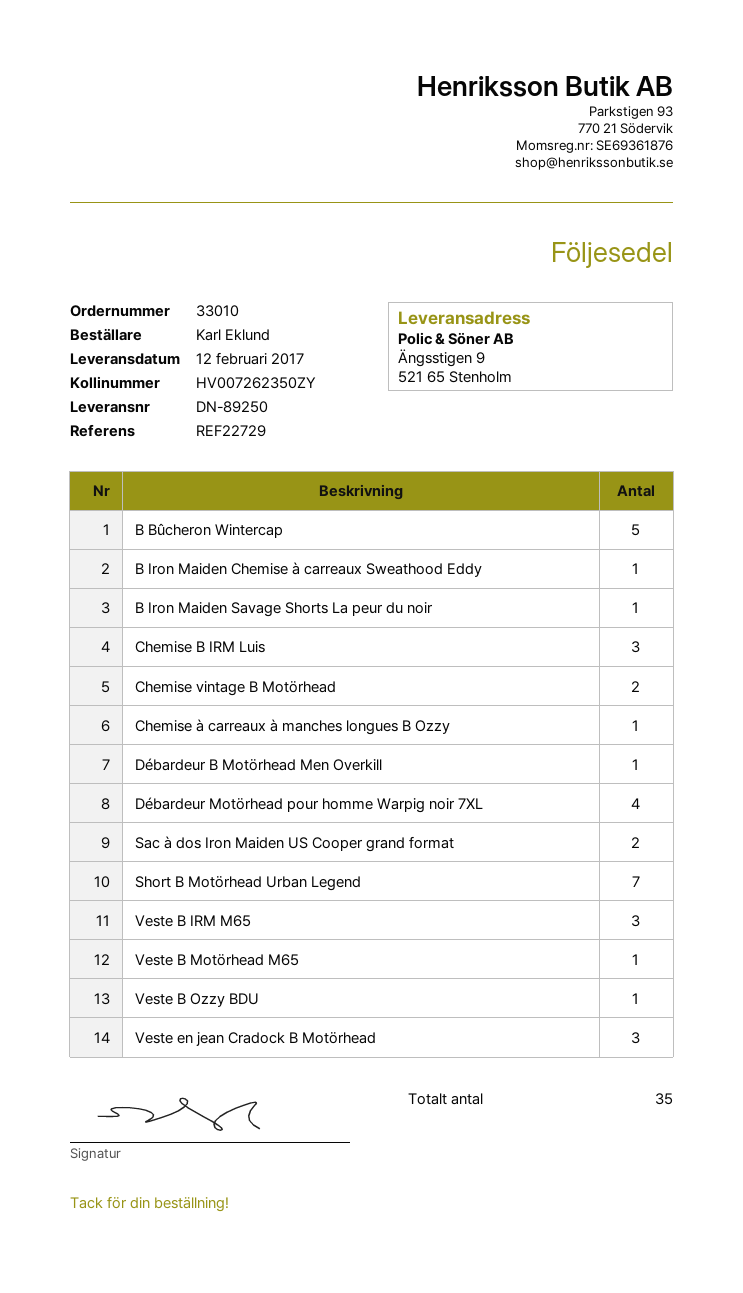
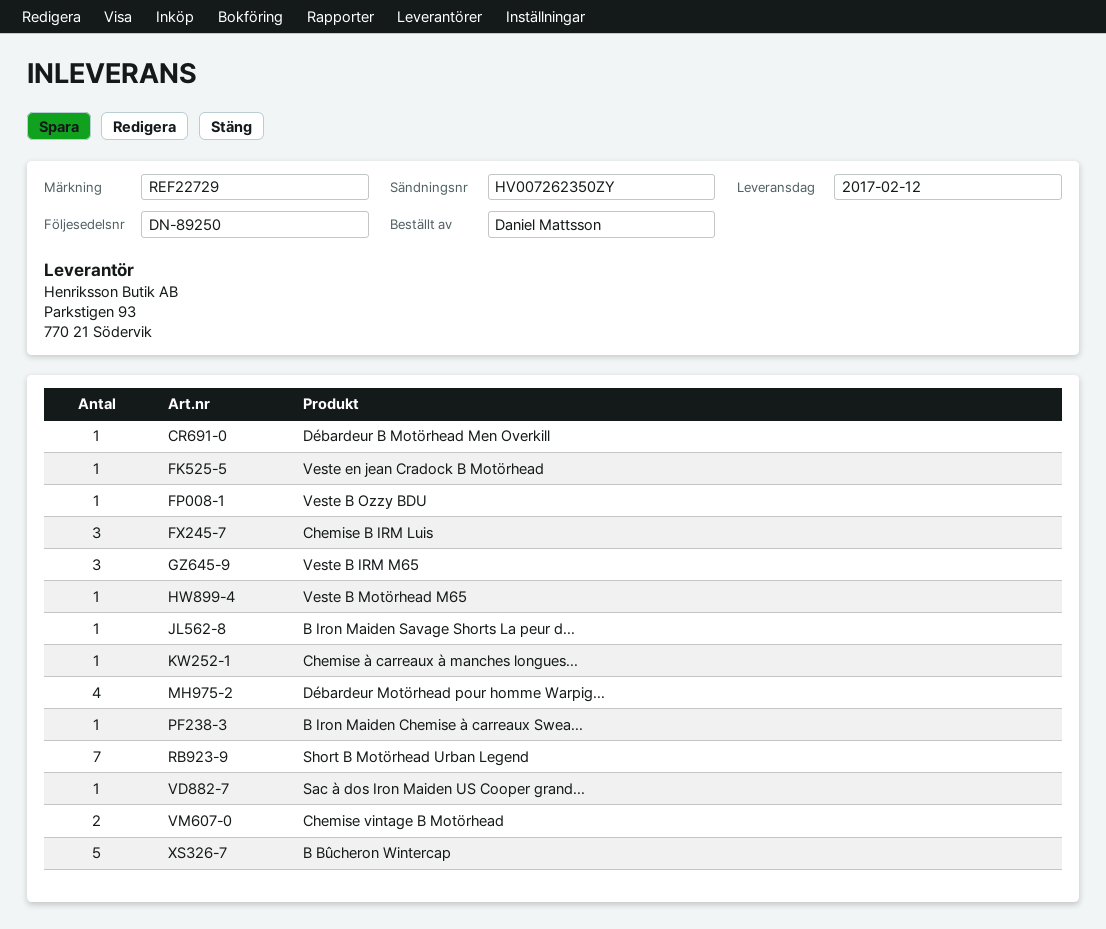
ordered by: Karl Eklund -> Daniel Mattsson
Sac à dos Iron Maiden US Cooper grand format: 2 -> 1
Veste en jean Cradock B Motörhead: 3 -> 1

